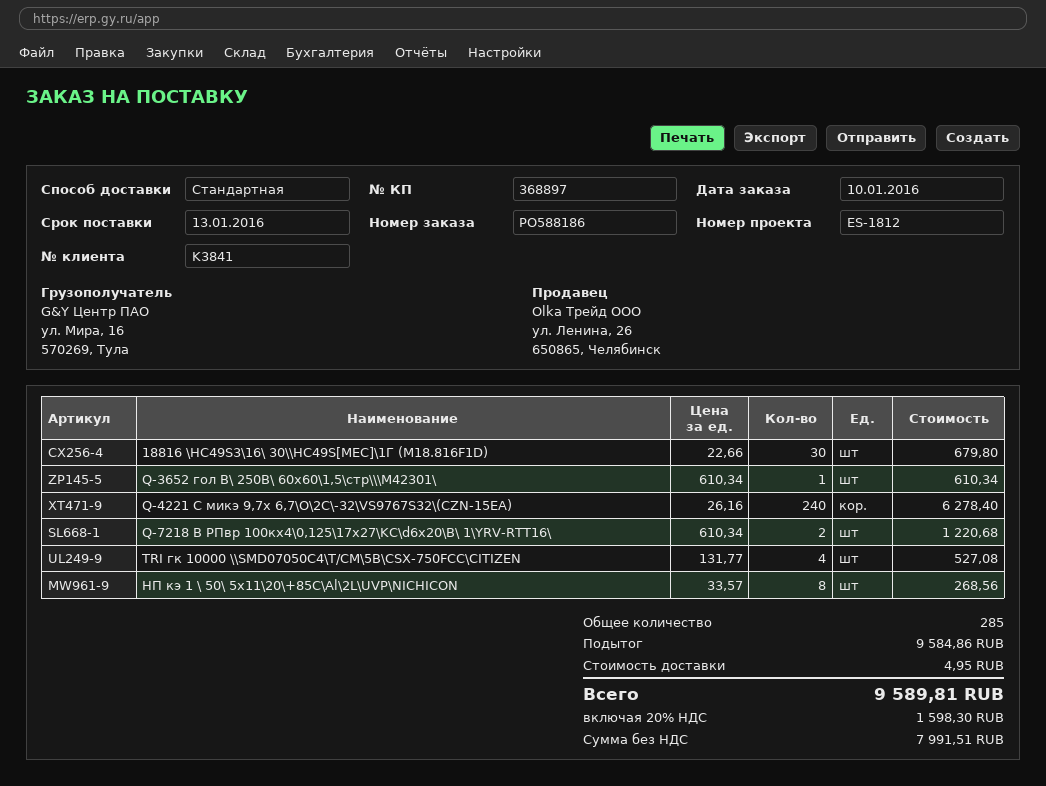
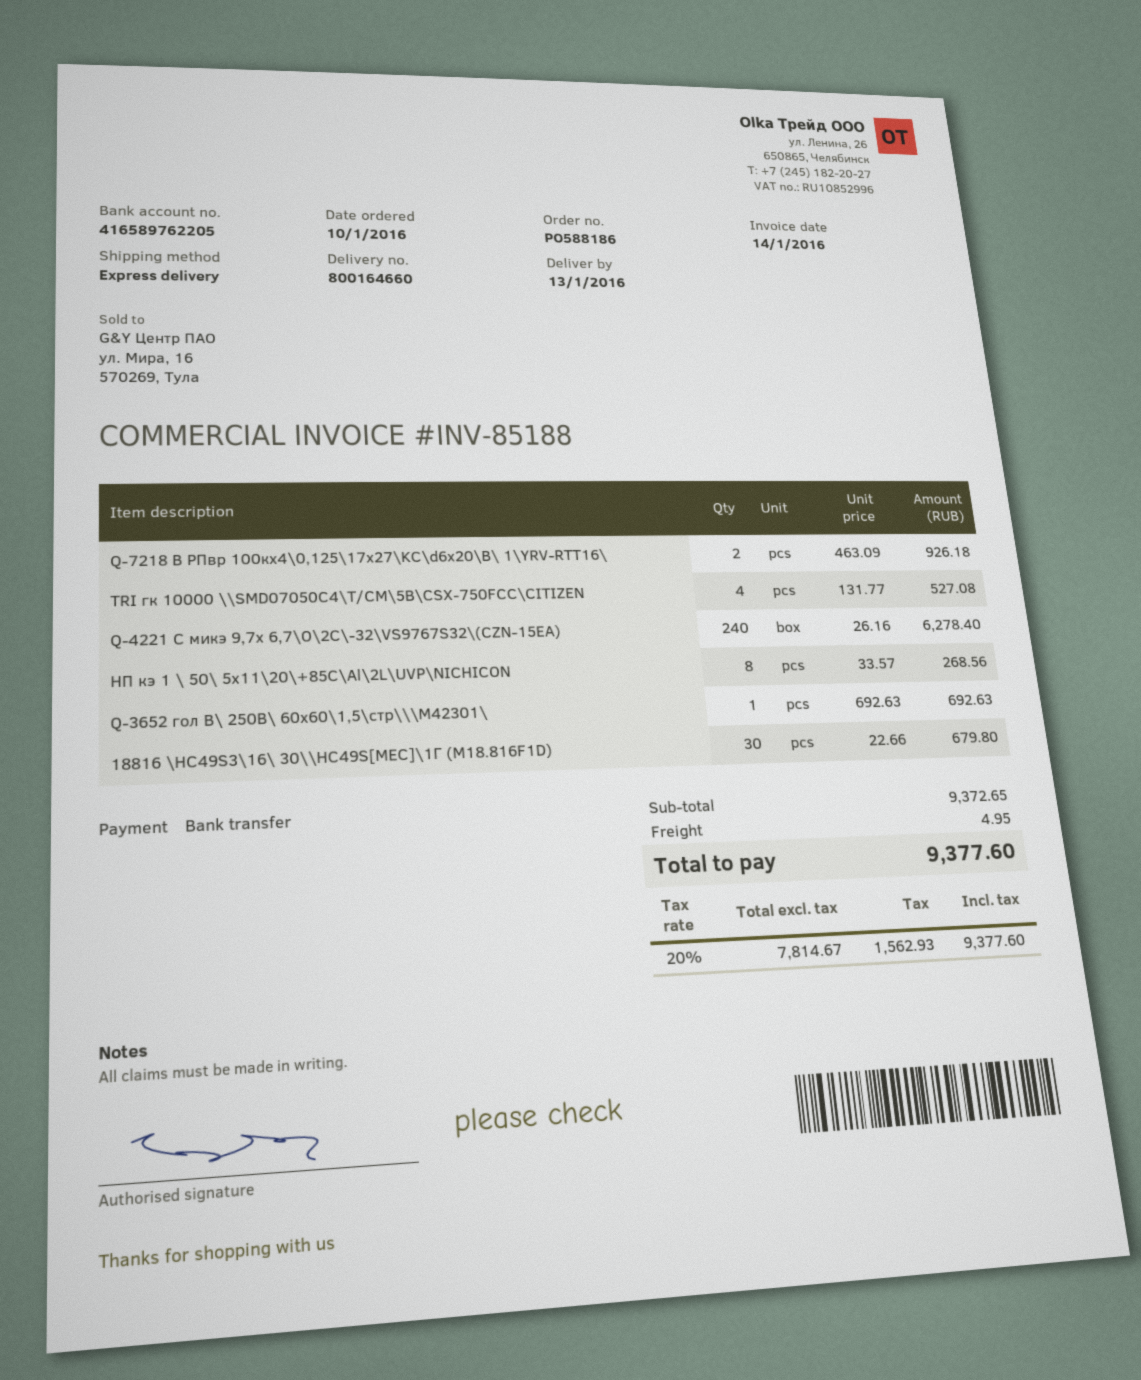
shipping method: standard -> express
Q-3652 гол В\ 250В\ 60x60\1,5\стр\\\М42301\: 1 x 610.34 = 610.34 -> 1 x 692.63 = 692.63
Q-7218 B РПвр 100кx4\0,125\17x27\KC\d6x20\B\ 1\YRV-RTT16\: 2 x 610.34 = 1220.68 -> 2 x 463.09 = 926.18
subtotal: 9584.86 -> 9372.65
net: 7991.51 -> 7814.67
tax: 20% = 1598.30 -> 20% = 1562.93
total: 9589.81 -> 9377.60

